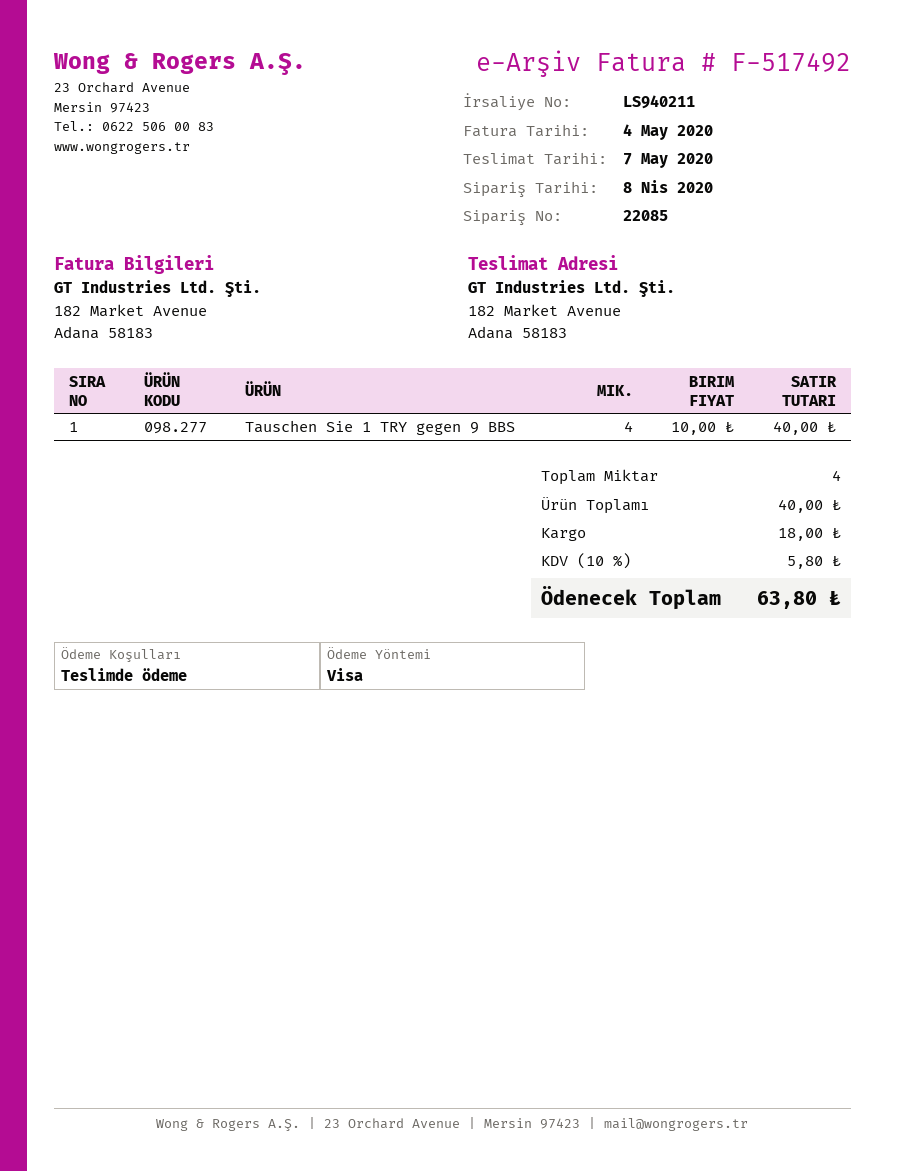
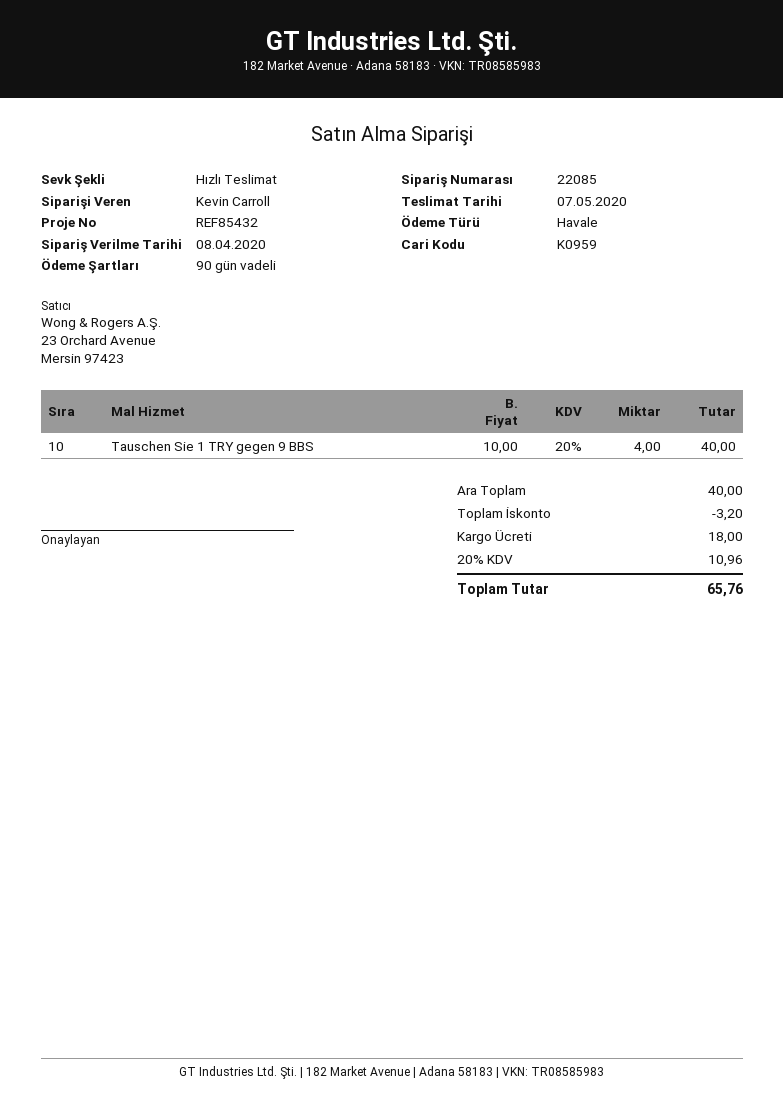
payment terms: on receipt -> 90 days
payment method: Visa -> bank transfer
discount: none -> 3.20
tax: 10% = 5.80 -> 20% = 10.96
total: 63.80 -> 65.76

